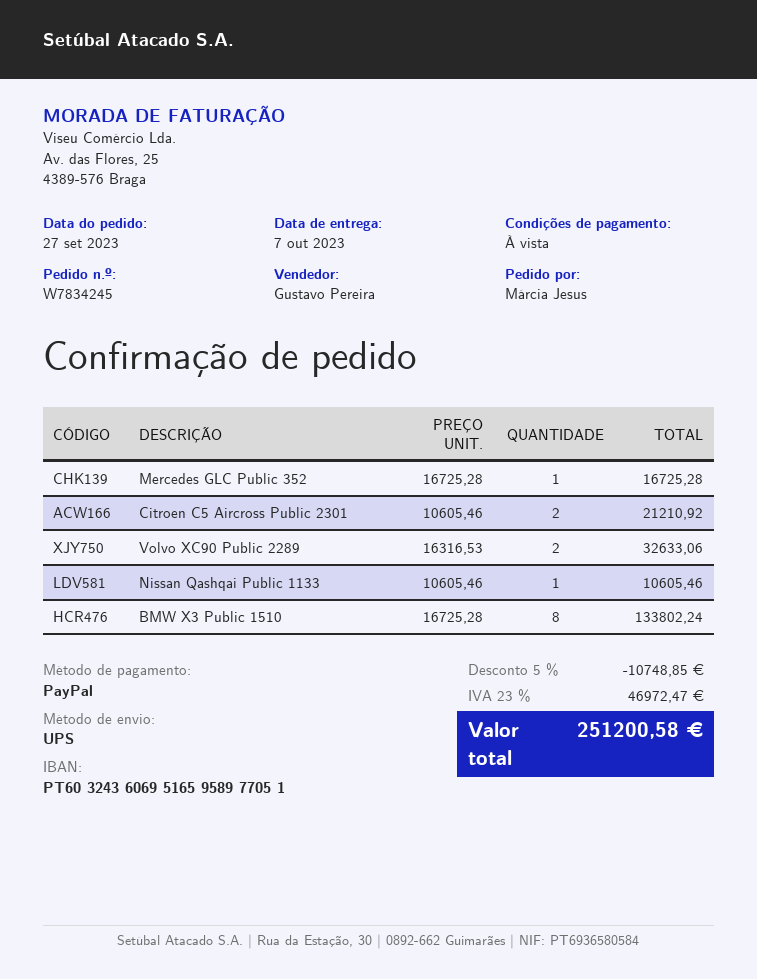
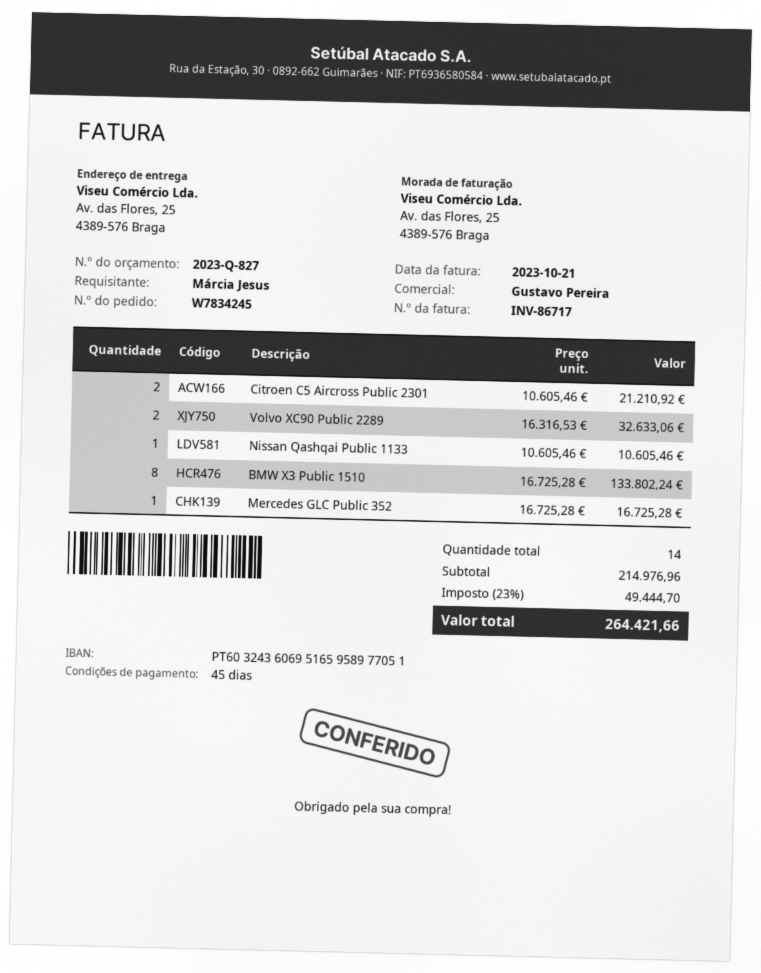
payment terms: on receipt -> 45 days
discount: 5% = 10748.85 -> none
tax: 23% = 46972.47 -> 23% = 49444.70
total: 251200.58 -> 264421.66

